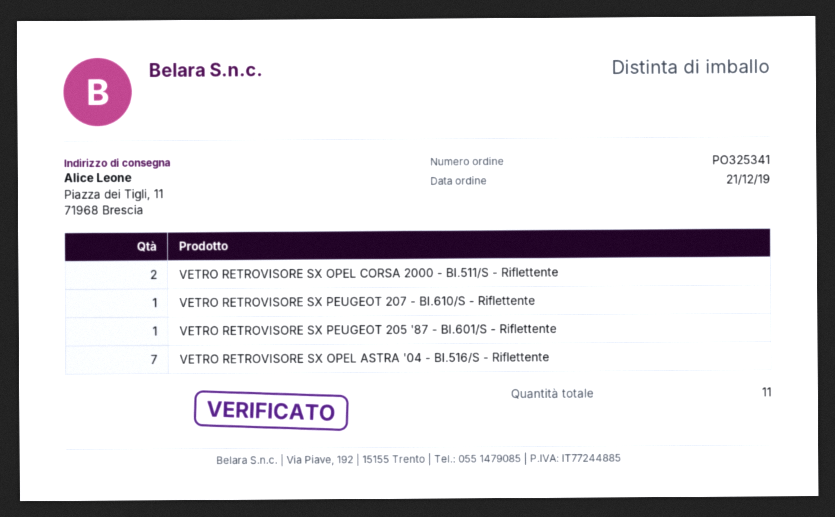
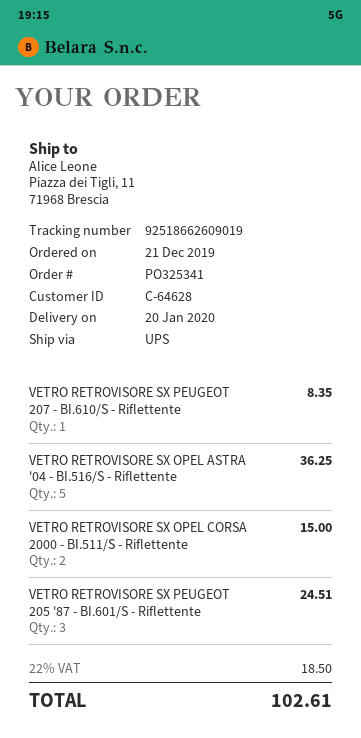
VETRO RETROVISORE SX PEUGEOT 205 '87 - BI.601/S - Riflettente: 1 -> 3
VETRO RETROVISORE SX OPEL ASTRA '04 - BI.516/S - Riflettente: 7 -> 5

